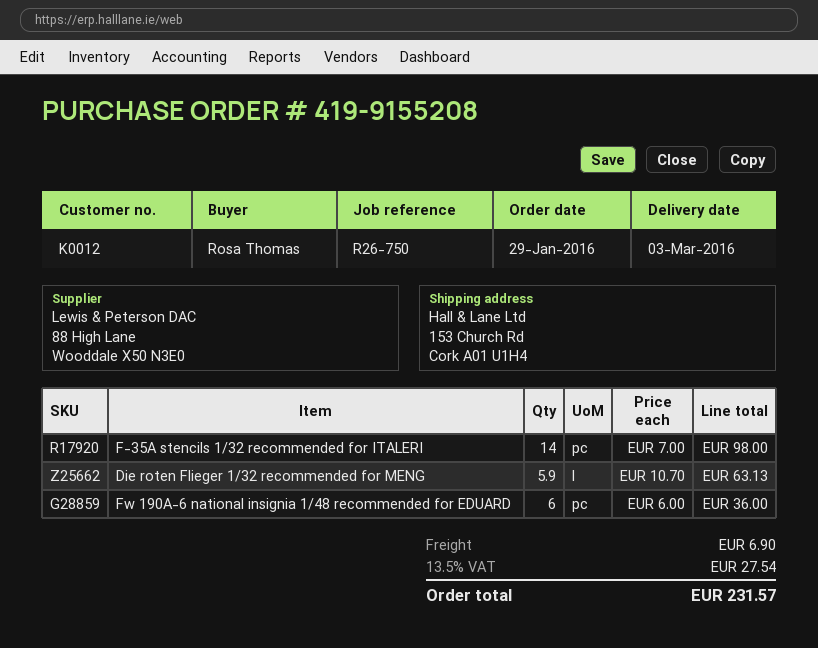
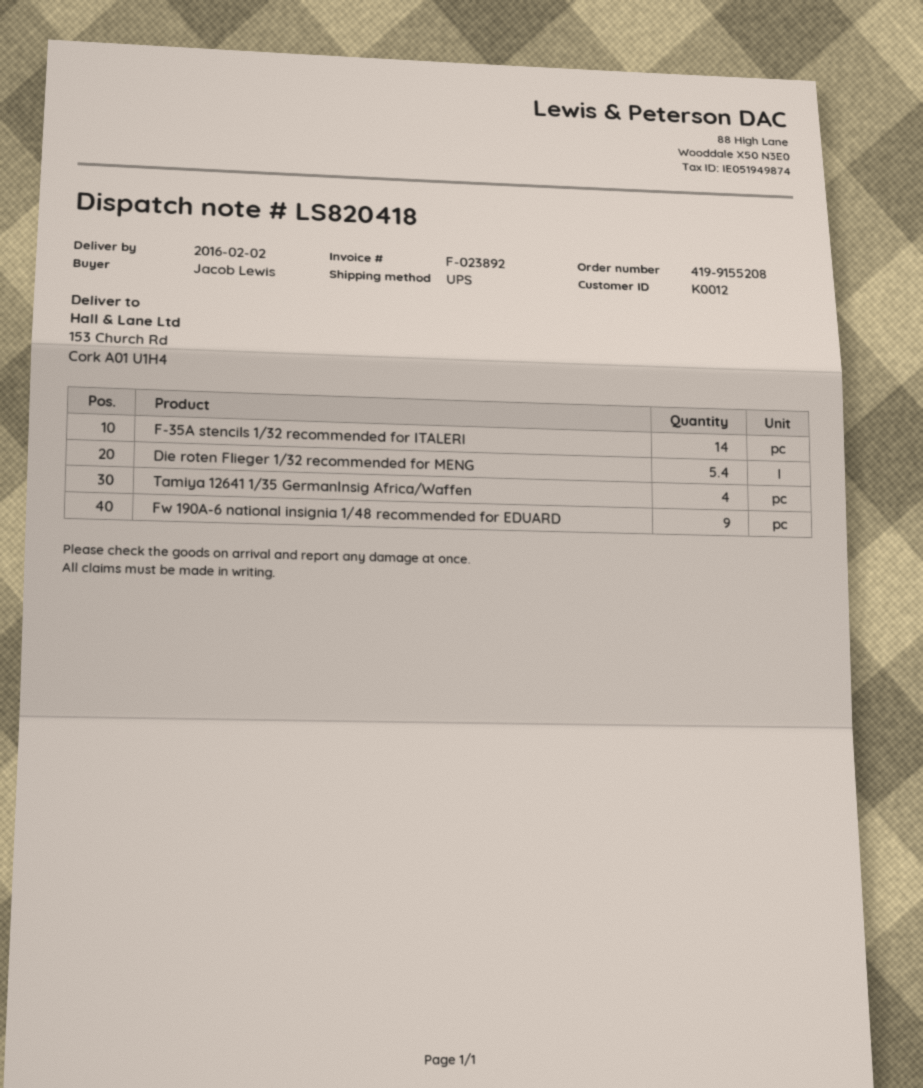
delivery date: 2016-03-03 -> 2016-02-02
ordered by: Rosa Thomas -> Jacob Lewis
Die roten Flieger 1/32 recommended for MENG: 5.9 -> 5.4
Fw 190A-6 national insignia 1/48 recommended for EDUARD: 6 -> 9
Tamiya 12641 1/35 GermanInsig Africa/Waffen: none -> 4

